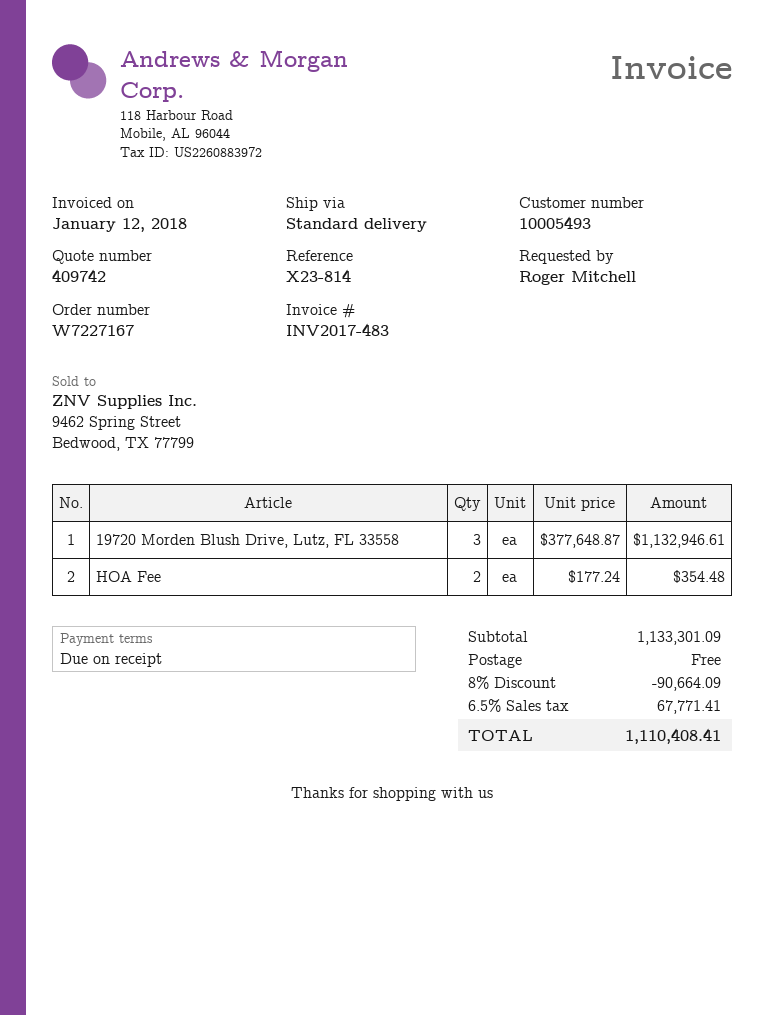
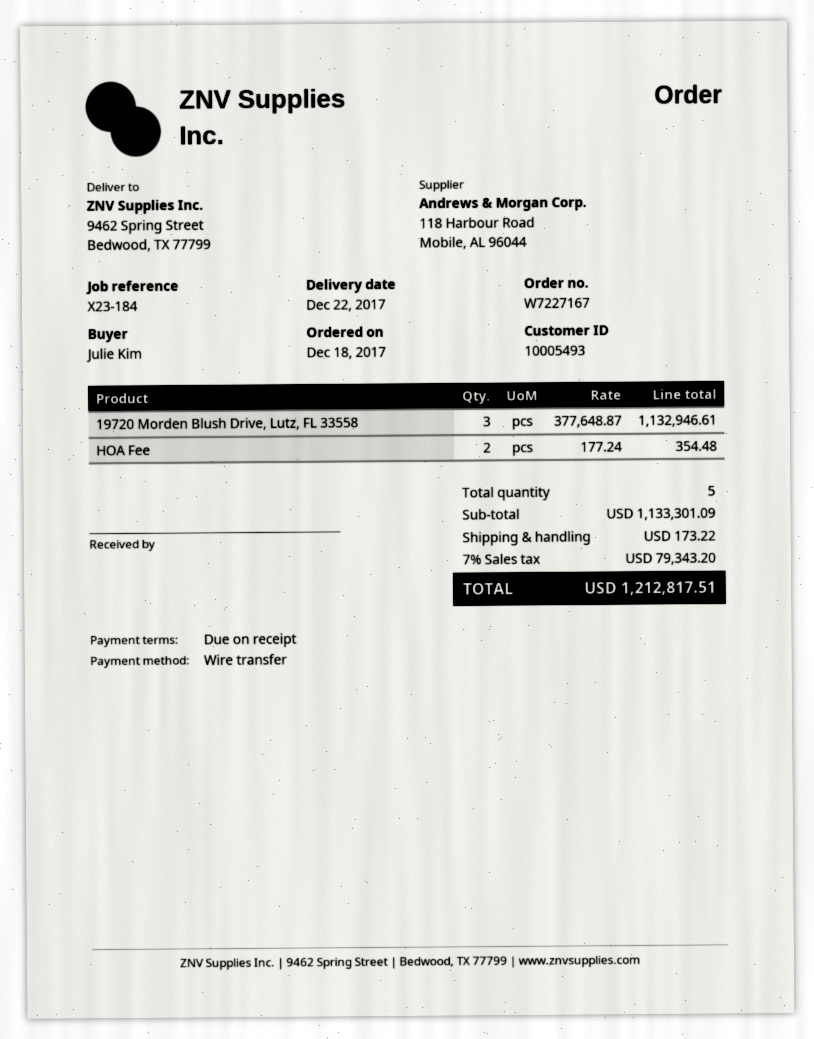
reference: X23-814 -> X23-184
ordered by: Roger Mitchell -> Julie Kim
discount: 8% = 90664.09 -> none
shipping: 0.00 -> 173.22
tax: 6.5% = 67771.41 -> 7% = 79343.20
total: 1110408.41 -> 1212817.51

